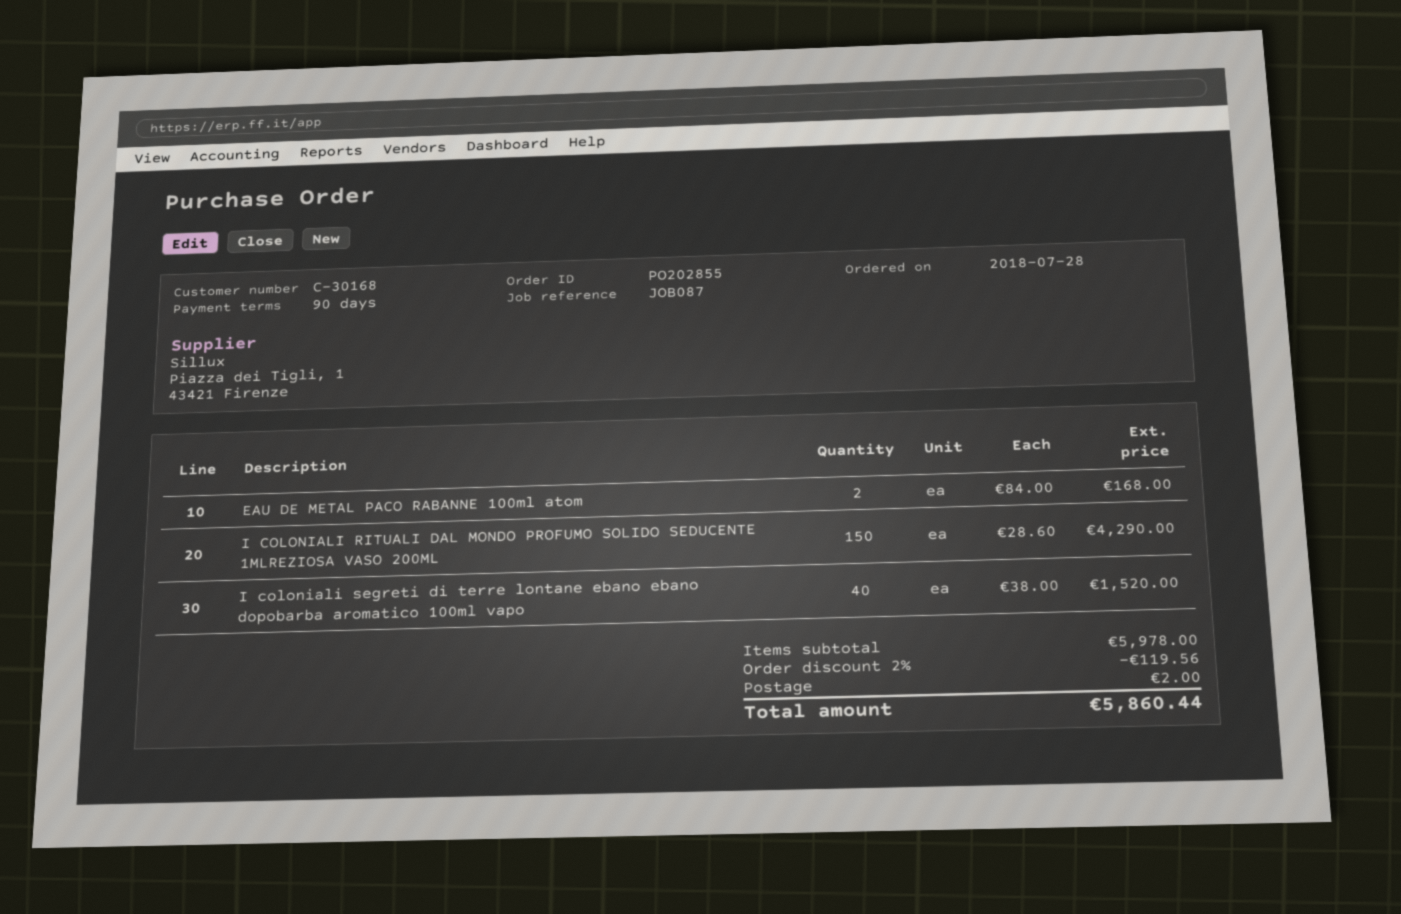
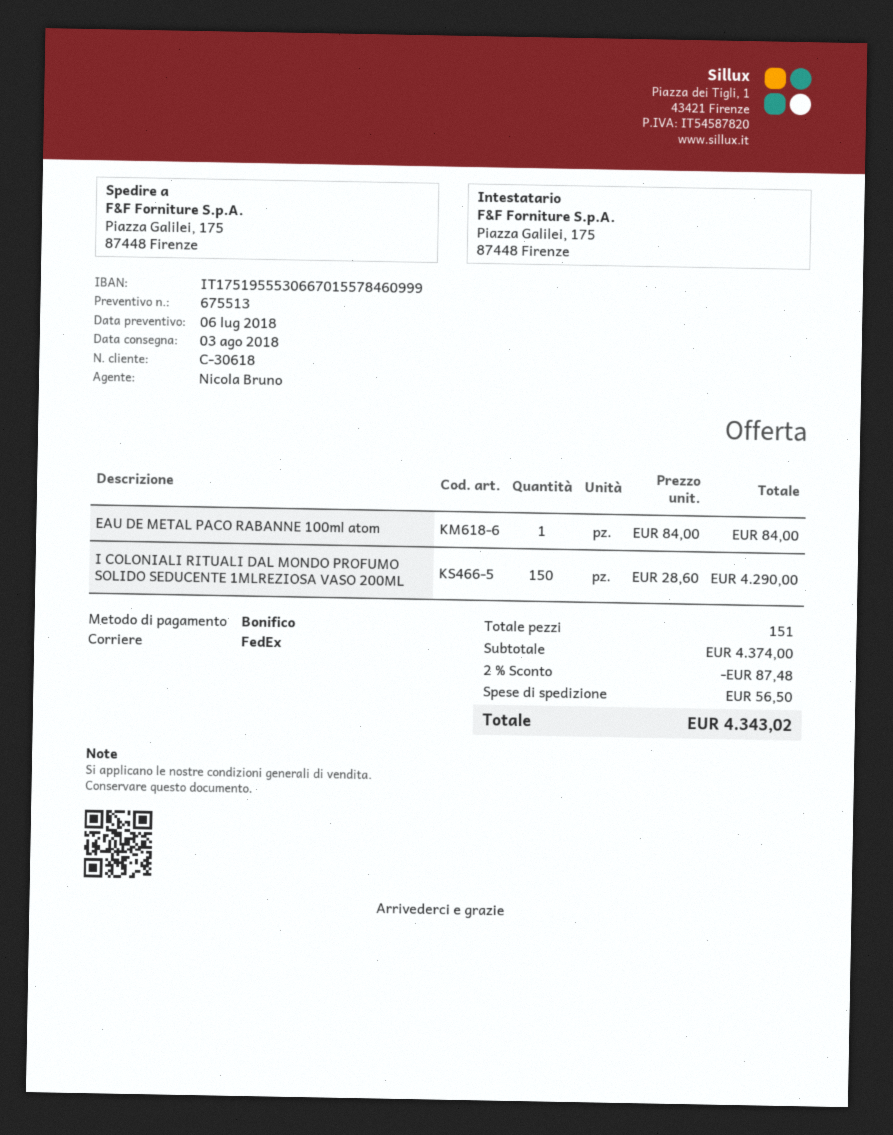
customer number: C-30168 -> C-30618
EAU DE METAL PACO RABANNE 100ml atom: 2 x 84.00 = 168.00 -> 1 x 84.00 = 84.00
I coloniali segreti di terre lontane ebano ebano dopobarba aromatico 100ml vapo: 40 x 38.00 = 1520.00 -> none
subtotal: 5978.00 -> 4374.00
discount: 2% = 119.56 -> 2% = 87.48
shipping: 2.00 -> 56.50
total: 5860.44 -> 4343.02

